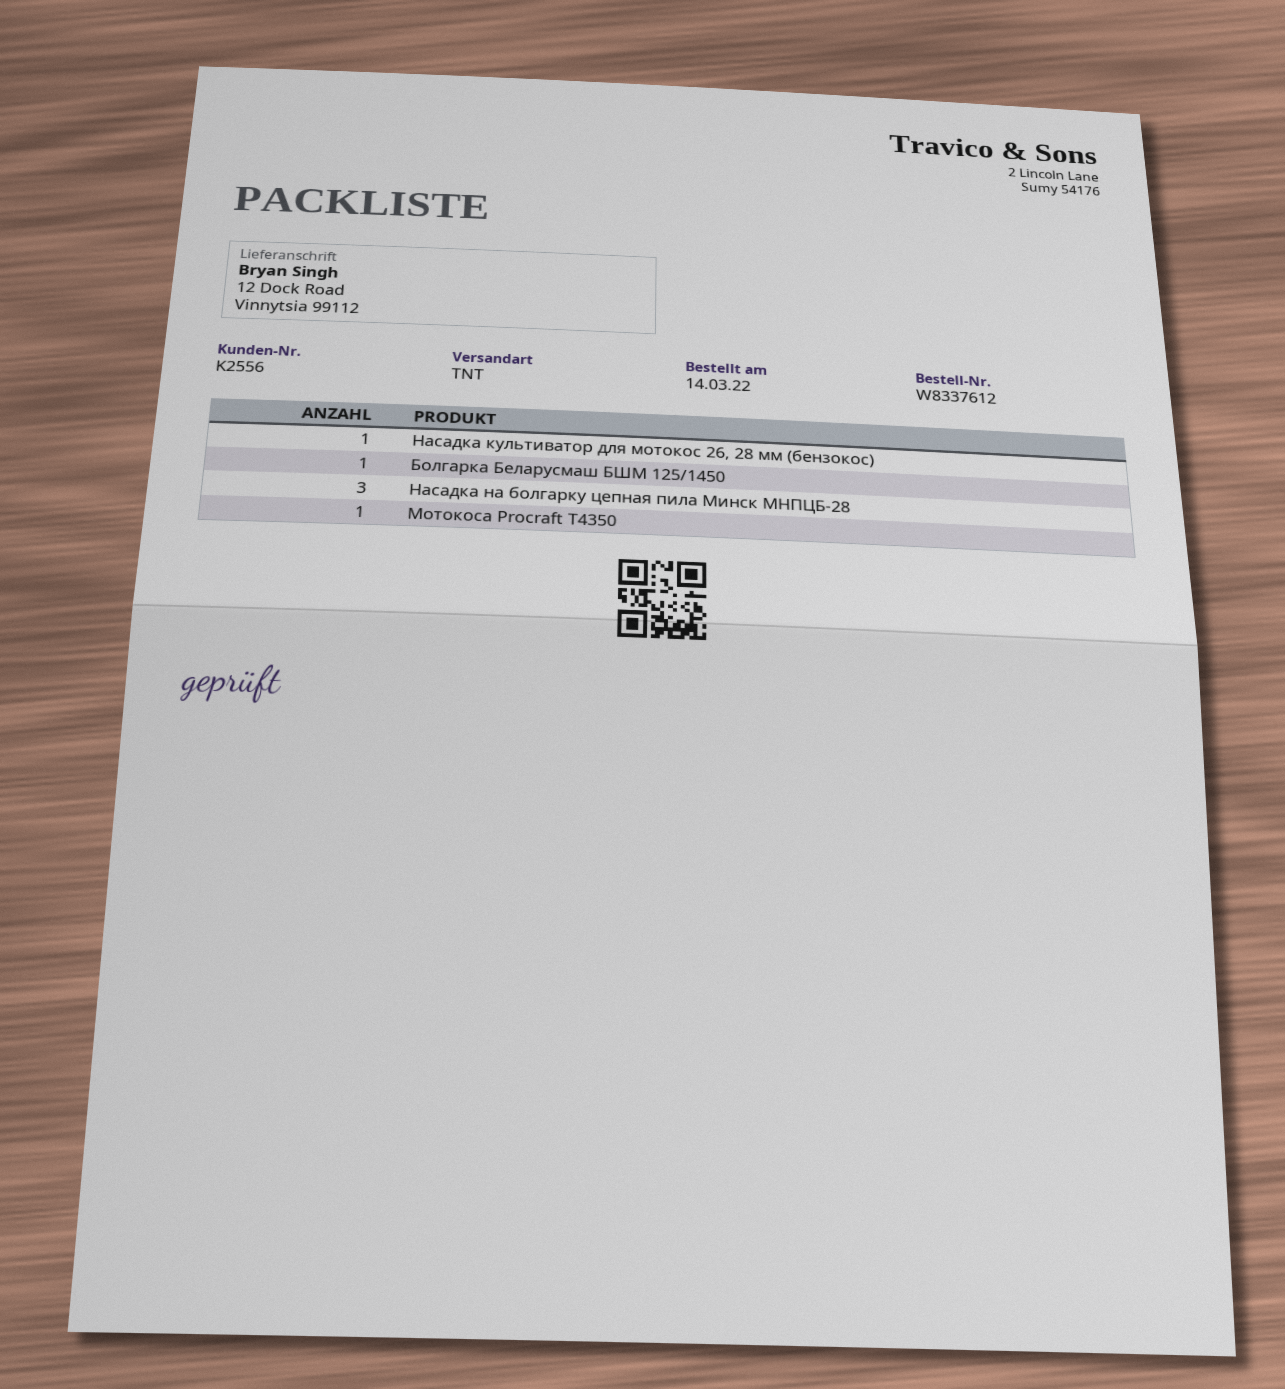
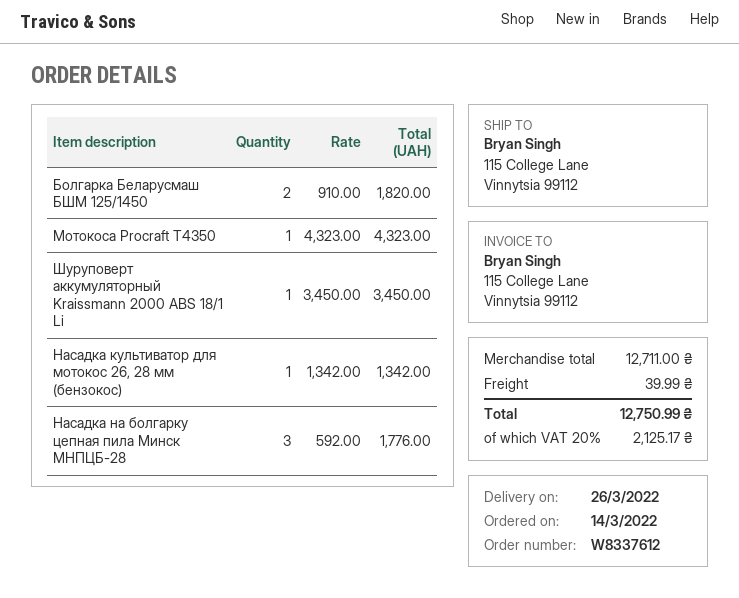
ship to: 12 Dock Road, Vinnytsia 99112 -> 115 College Lane, Vinnytsia 99112
Болгарка Беларусмаш БШМ 125/1450: 1 -> 2
Шуруповерт аккумуляторный Kraissmann 2000 ABS 18/1 Li: none -> 1

